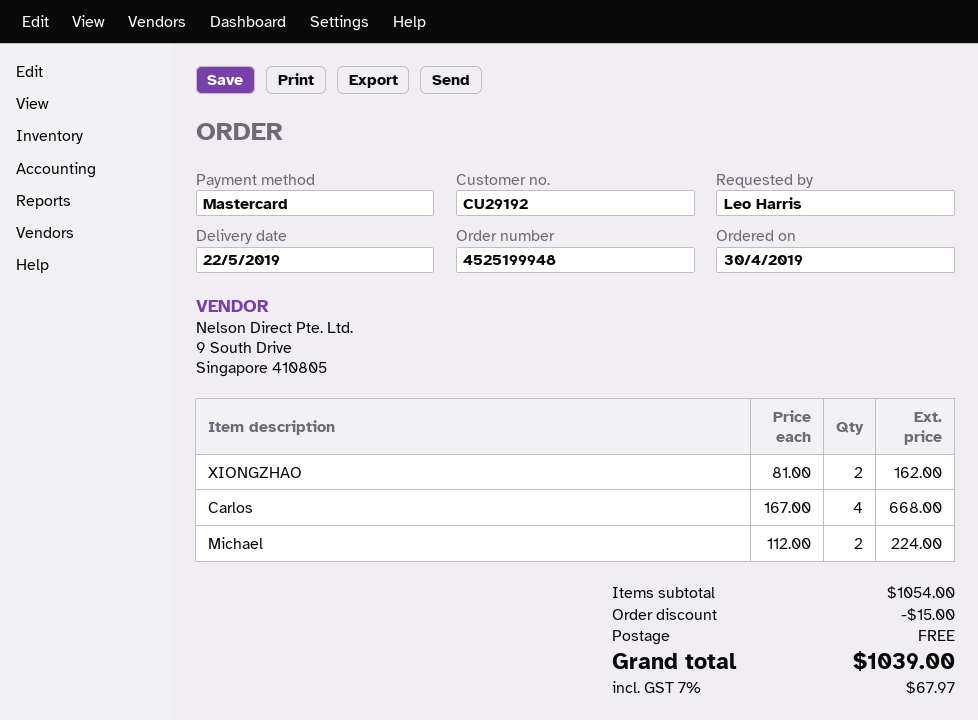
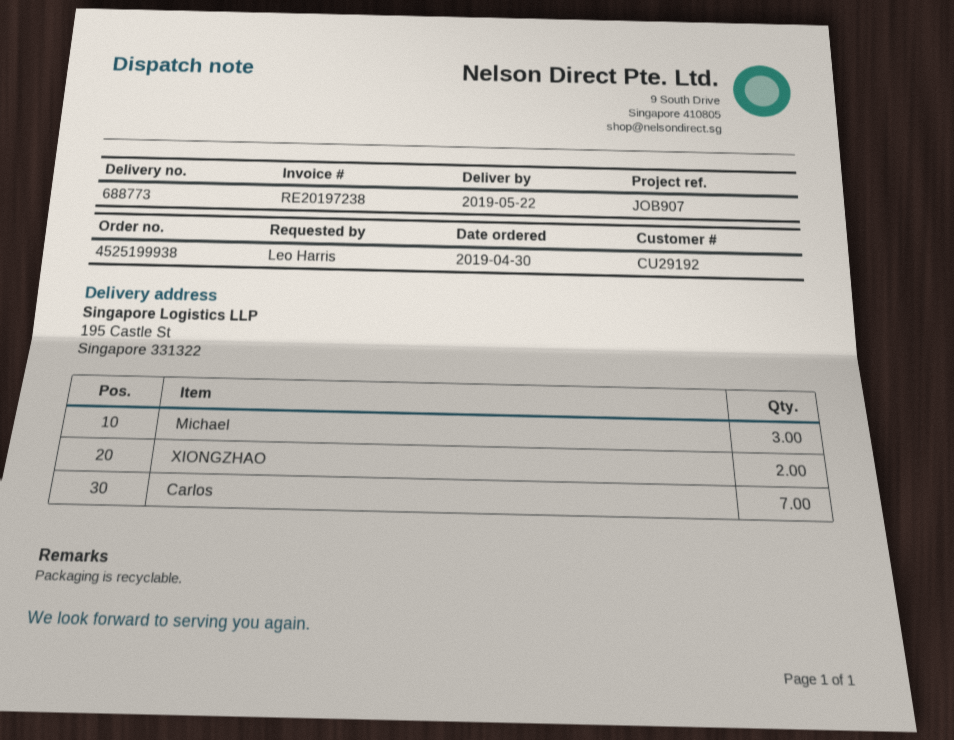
order number: 4525199948 -> 4525199938
Carlos: 4 -> 7
Michael: 2 -> 3

